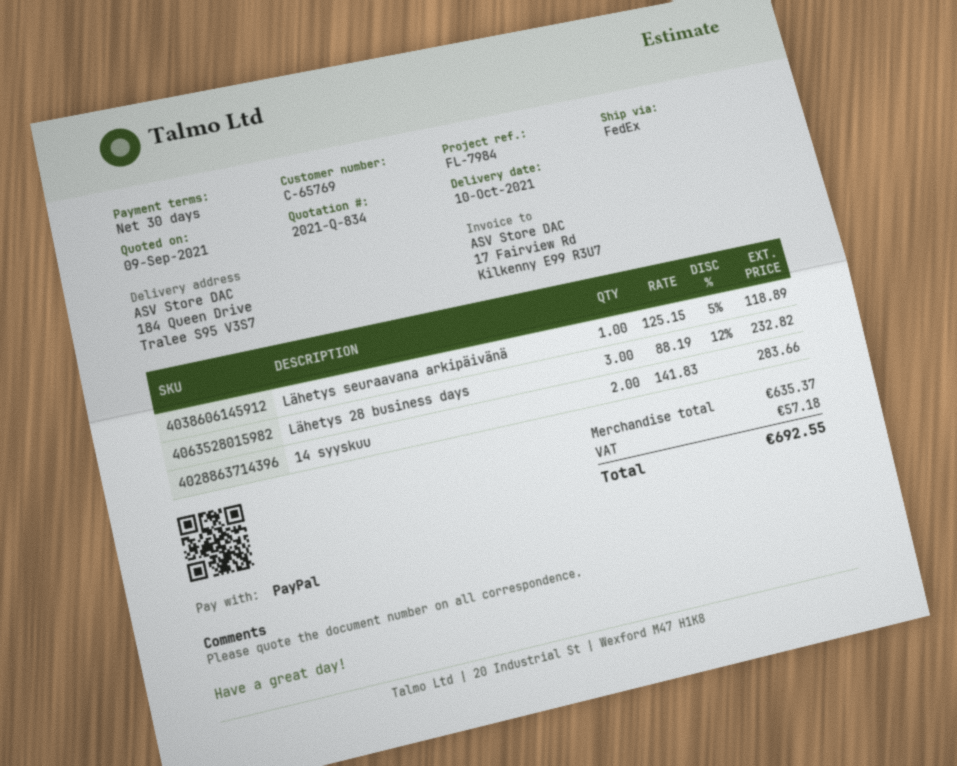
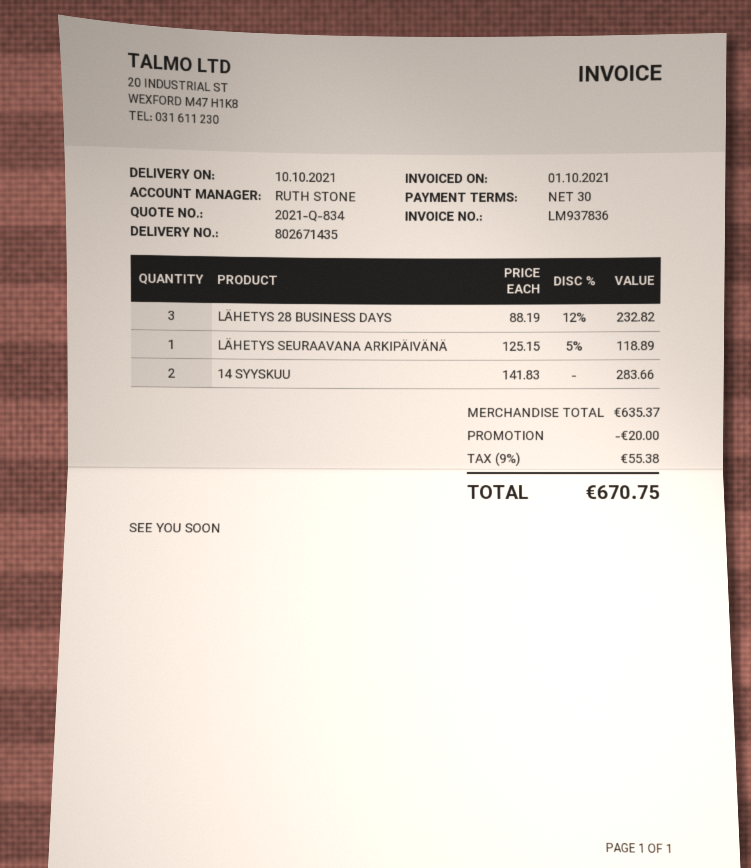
discount: none -> 20.00
tax: 57.18 -> 55.38
total: 692.55 -> 670.75

